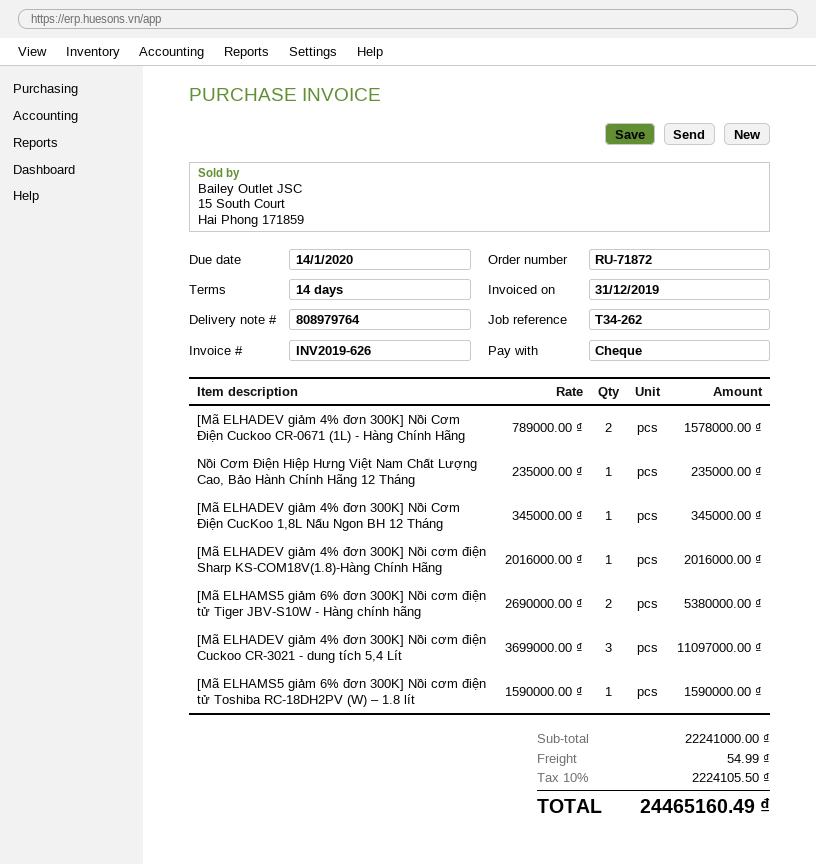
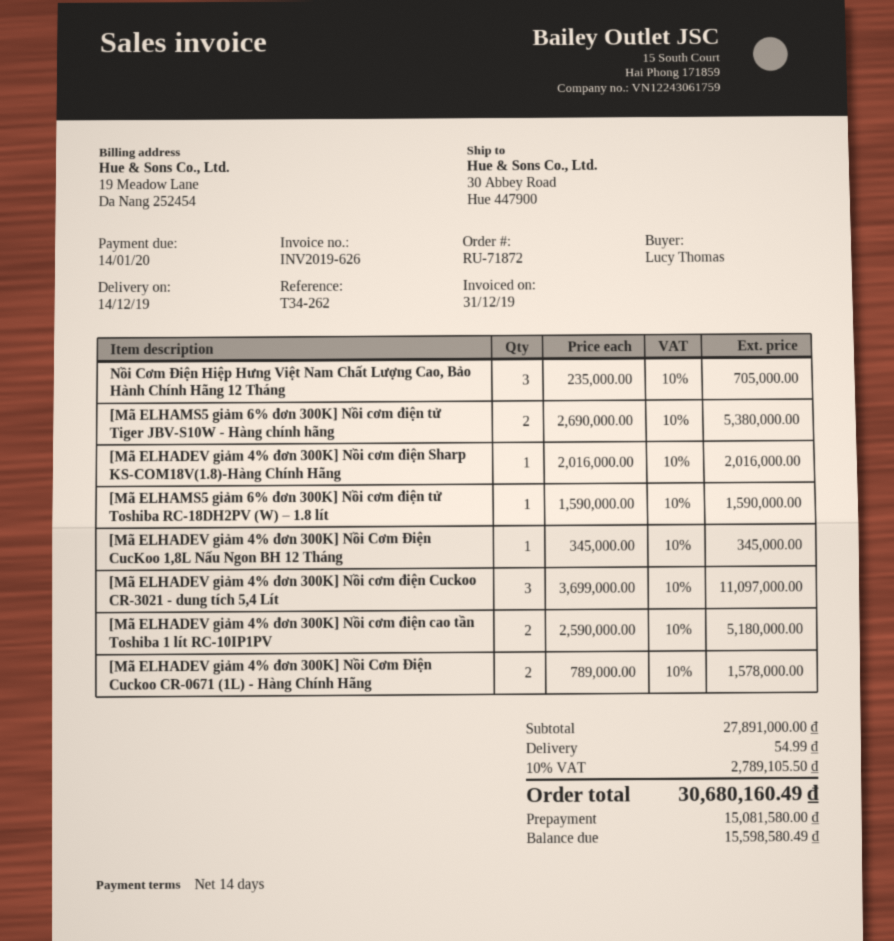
Nồi Cơm Điện Hiệp Hưng Việt Nam Chất Lượng Cao, Bảo Hành Chính Hãng 12 Tháng: 1 x 235000.00 = 235000.00 -> 3 x 235000.00 = 705000.00
[Mã ELHADEV giảm 4% đơn 300K] Nồi cơm điện cao tần Toshiba 1 lít RC-10IP1PV: none -> 2 x 2590000.00 = 5180000.00
subtotal: 22241000.00 -> 27891000.00
tax: 10% = 2224105.50 -> 10% = 2789105.50
total: 24465160.49 -> 30680160.49

